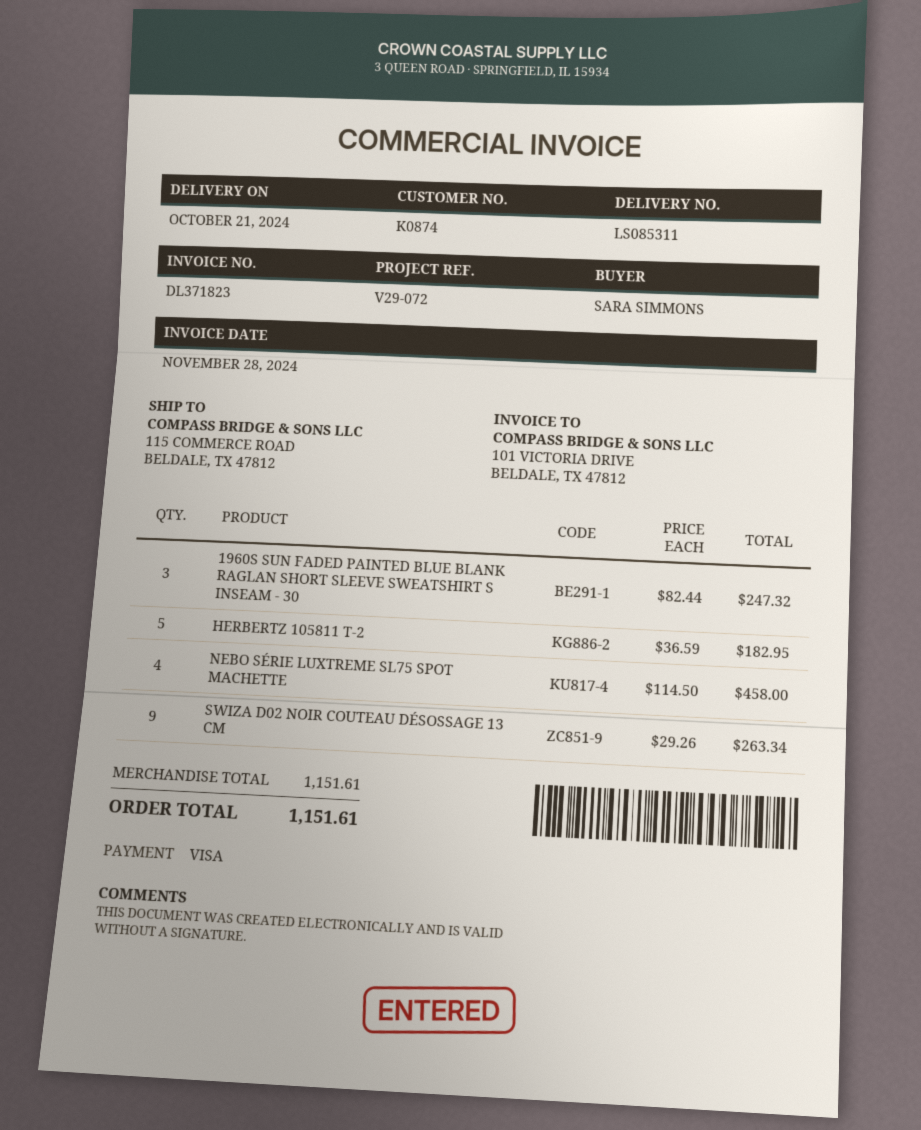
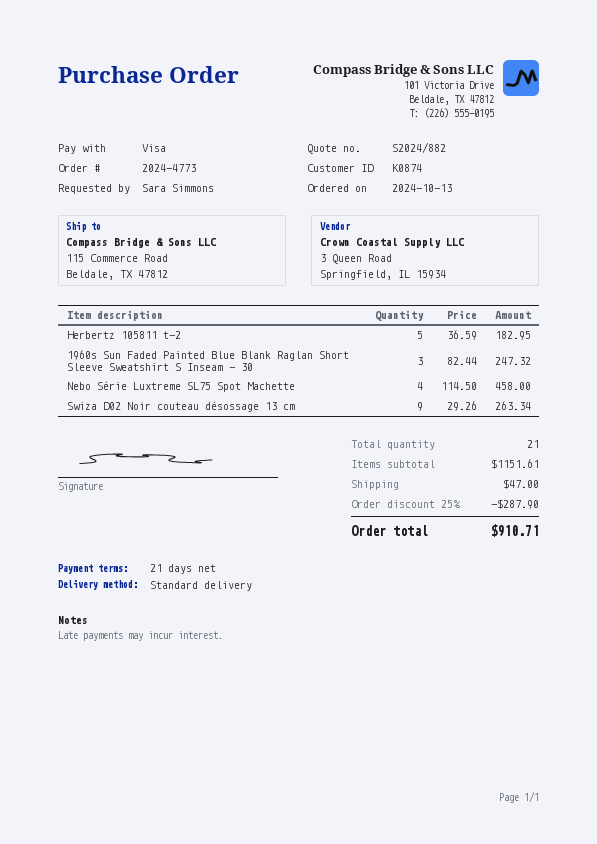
discount: none -> 25% = 287.90
shipping: none -> 47.00
total: 1151.61 -> 910.71

